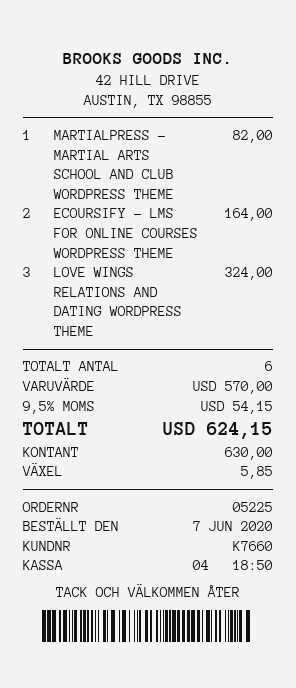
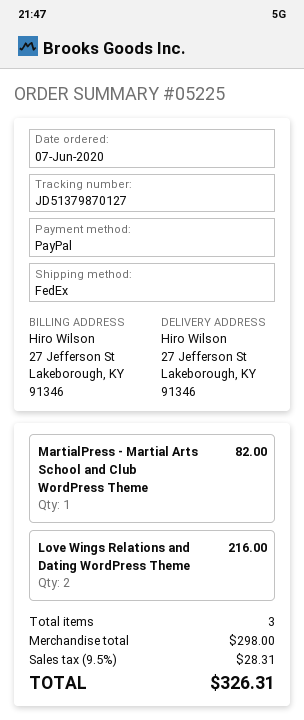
payment method: cash -> PayPal
ECOURSIFY - LMS FOR ONLINE COURSES WORDPRESS THEME: 2 for 164.00 -> none
LOVE WINGS RELATIONS AND DATING WORDPRESS THEME: 3 for 324.00 -> 2 for 216.00
total quantity: 6 -> 3
subtotal: 570.00 -> 298.00
tax: 9.5% = 54.15 -> 9.5% = 28.31
total: 624.15 -> 326.31

